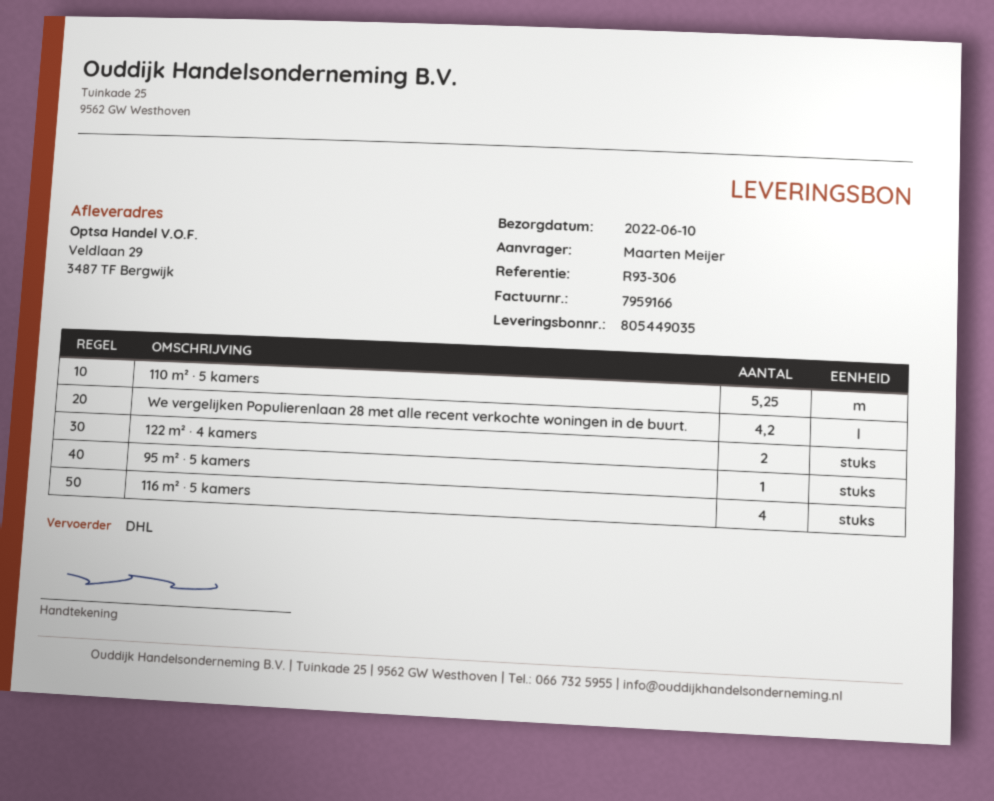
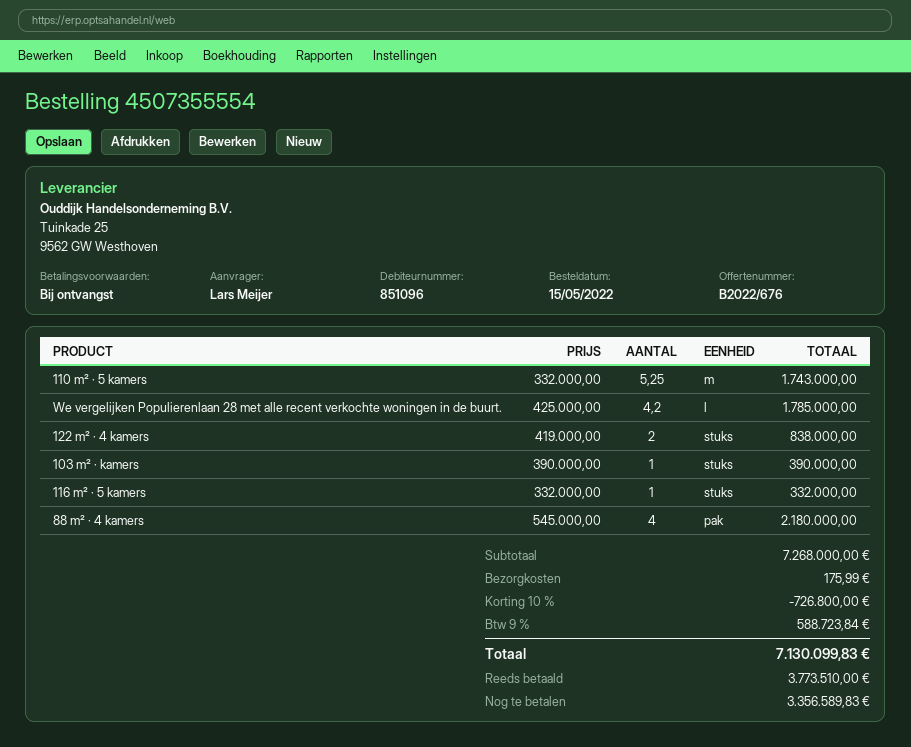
ordered by: Maarten Meijer -> Lars Meijer
95 m² · 5 kamers: 1 -> none
116 m² · 5 kamers: 4 -> 1
103 m² · kamers: none -> 1
88 m² · 4 kamers: none -> 4

